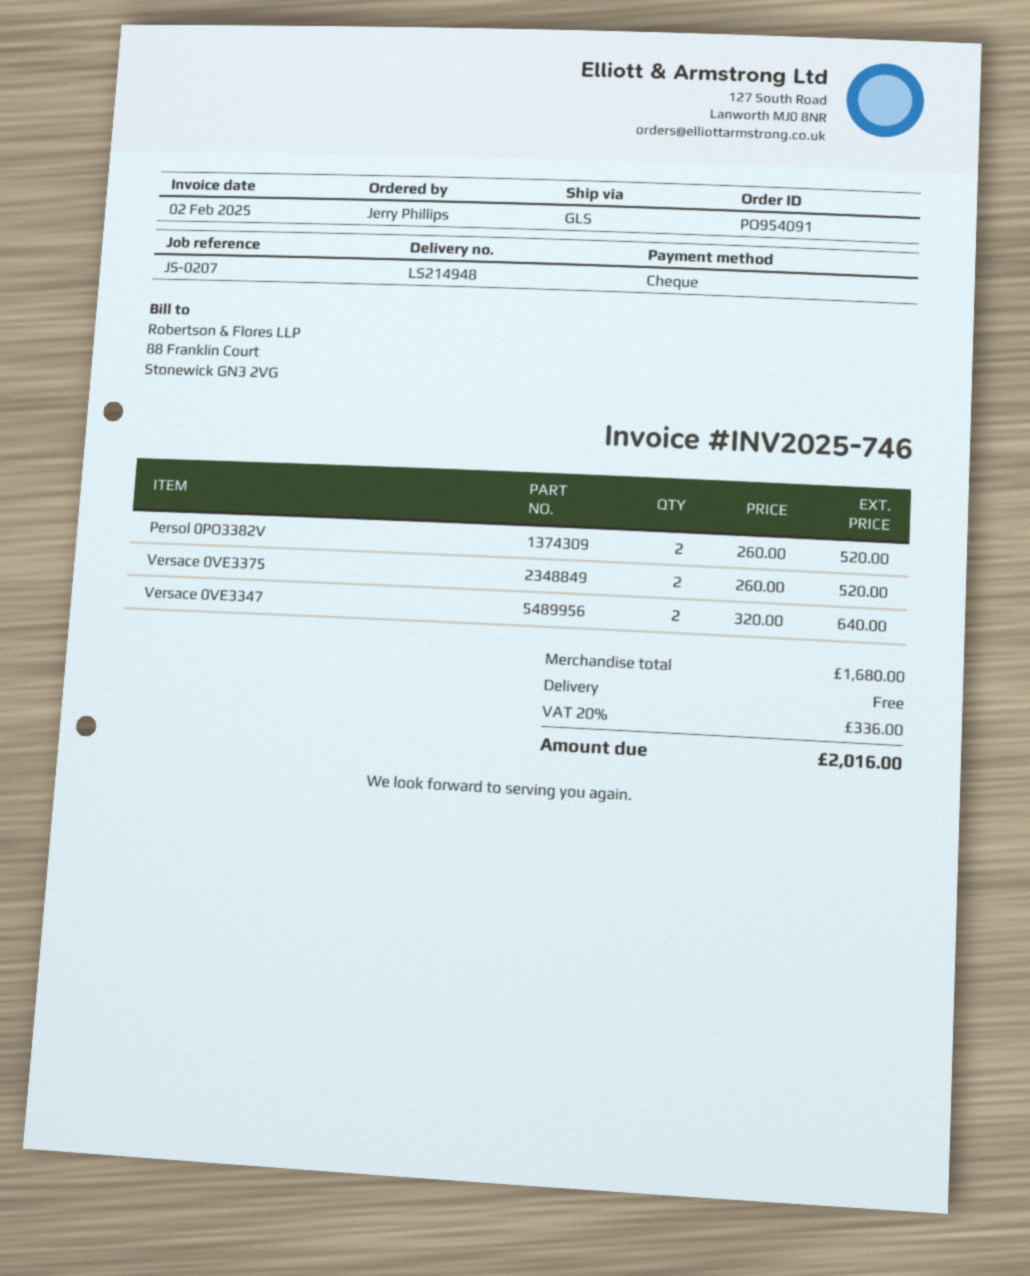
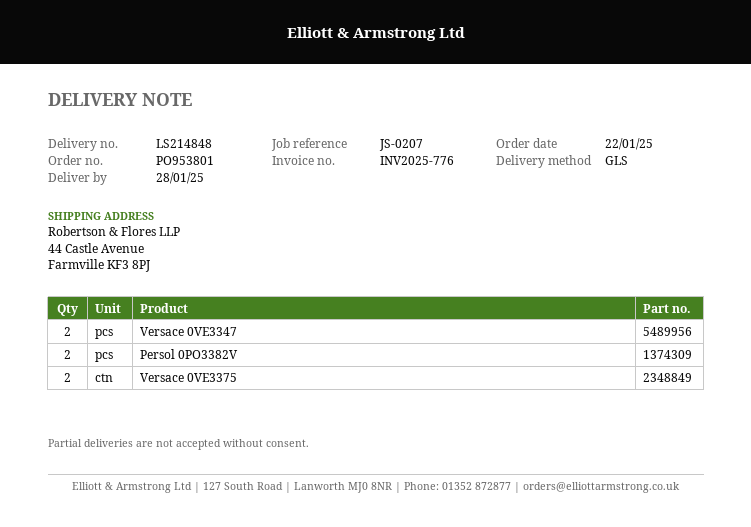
order number: PO954091 -> PO953801
delivery note number: LS214948 -> LS214848
invoice number: INV2025-746 -> INV2025-776

